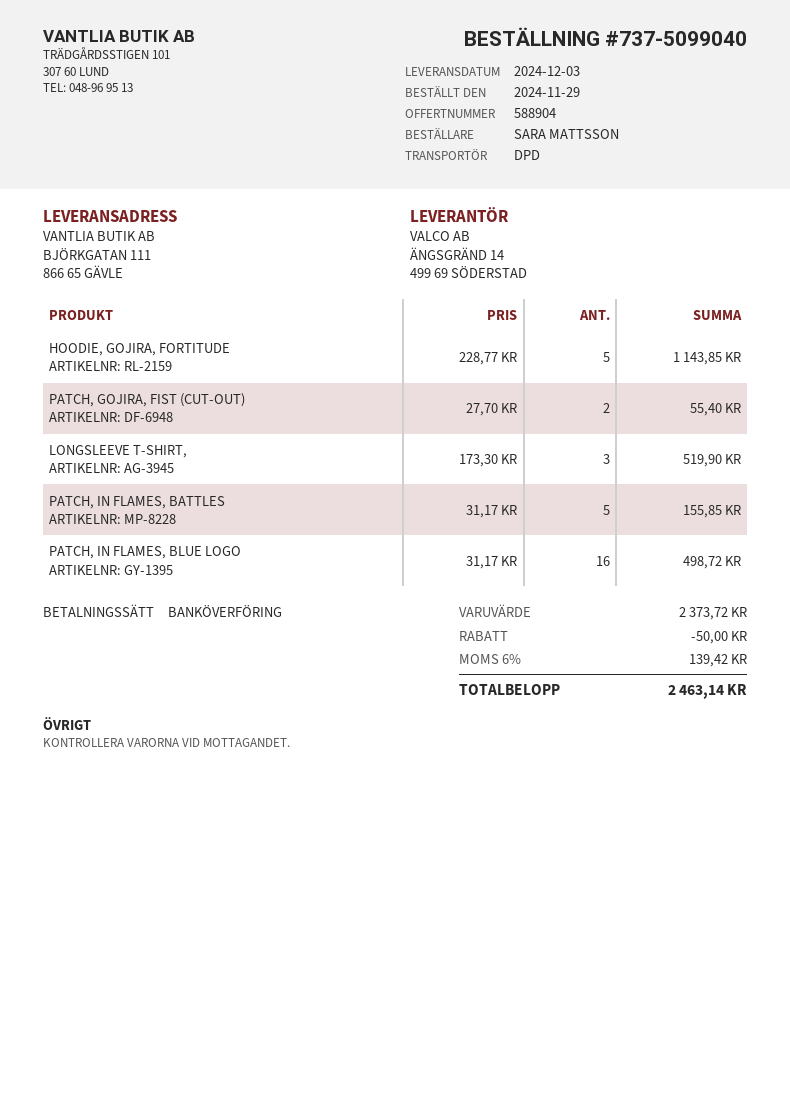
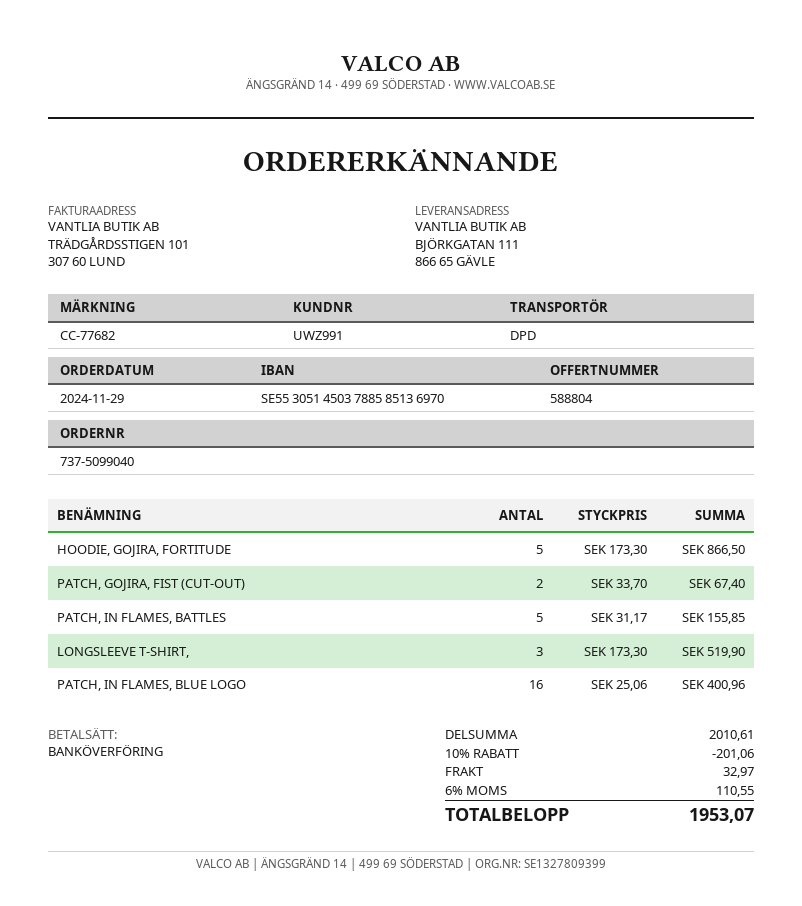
quote number: 588904 -> 588804
HOODIE, GOJIRA, FORTITUDE: 5 x 228.77 = 1143.85 -> 5 x 173.30 = 866.50
PATCH, GOJIRA, FIST (CUT-OUT): 2 x 27.70 = 55.40 -> 2 x 33.70 = 67.40
PATCH, IN FLAMES, BLUE LOGO: 16 x 31.17 = 498.72 -> 16 x 25.06 = 400.96
subtotal: 2373.72 -> 2010.61
discount: 50.00 -> 201.06
shipping: none -> 32.97
tax: 6% = 139.42 -> 6% = 110.55
total: 2463.14 -> 1953.07

